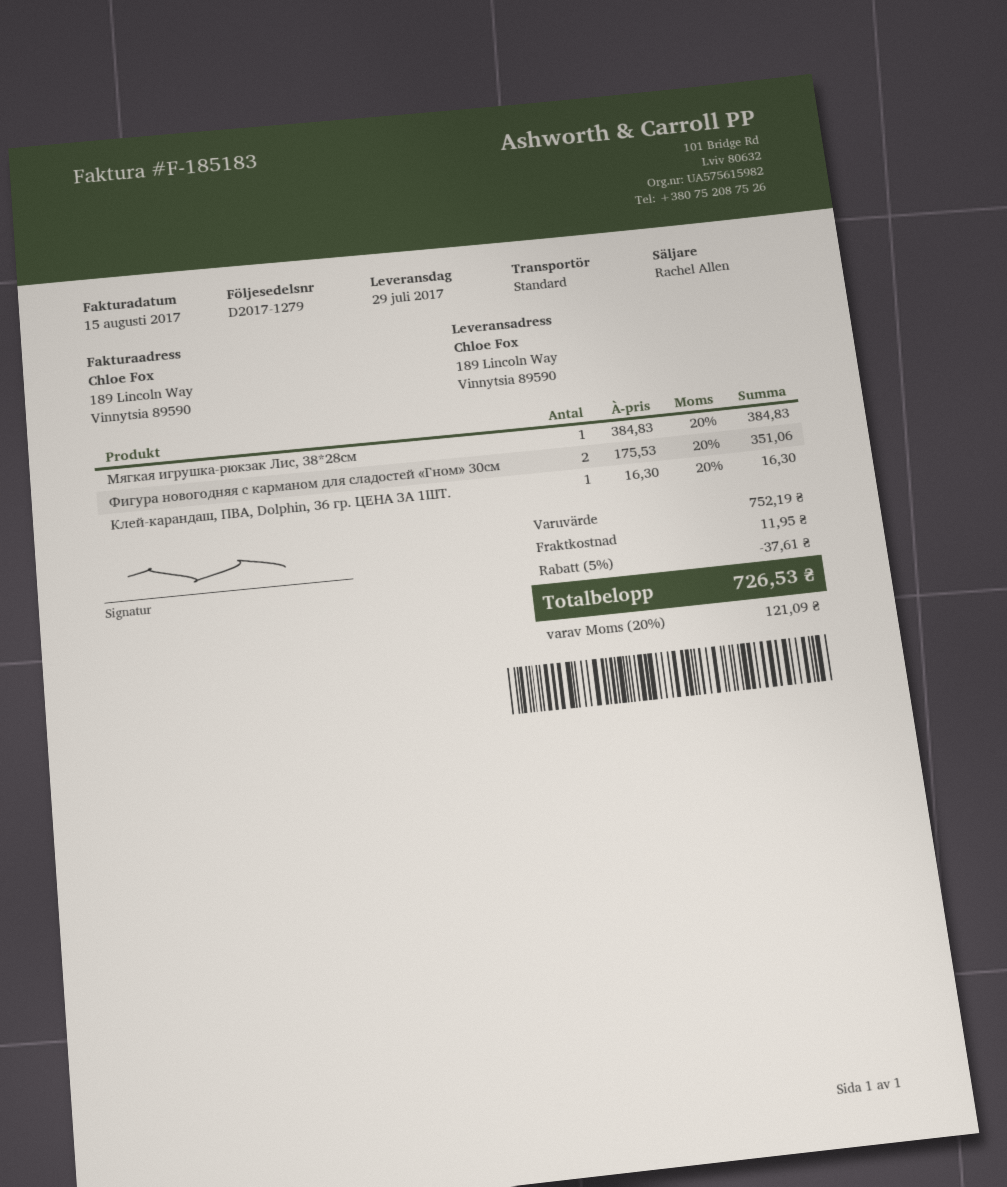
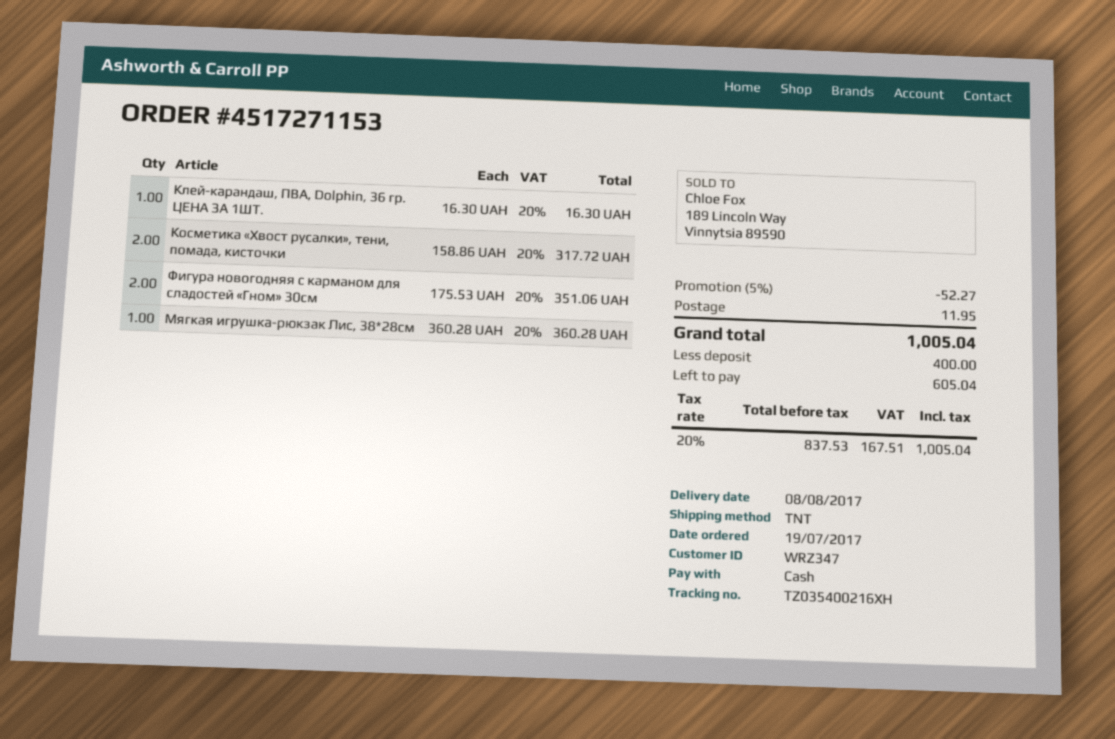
delivery date: 2017-07-29 -> 2017-08-08
shipping method: standard -> TNT
Мягкая игрушка-рюкзак Лис, 38*28см: 1 x 384.83 = 384.83 -> 1 x 360.28 = 360.28
Косметика «Хвост русалки», тени, помада, кисточки: none -> 2 x 158.86 = 317.72
discount: 5% = 37.61 -> 5% = 52.27
tax: 20% = 121.09 -> 20% = 167.51
total: 726.53 -> 1005.04

